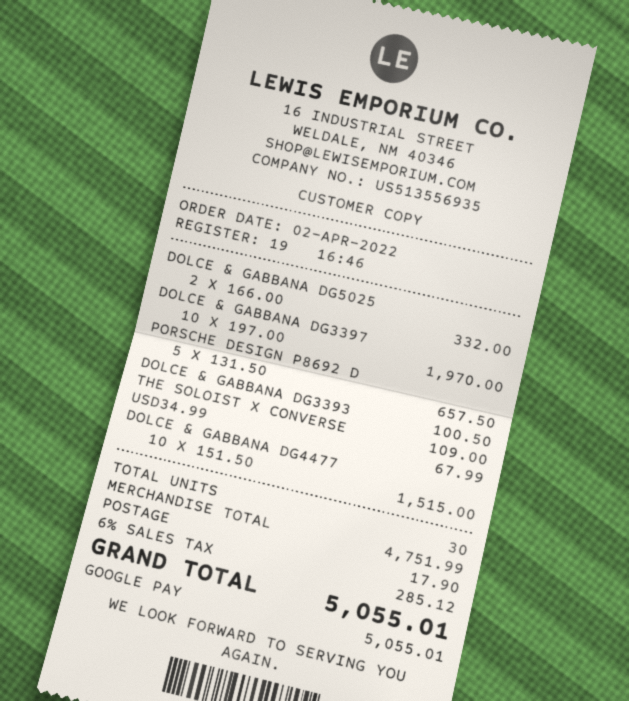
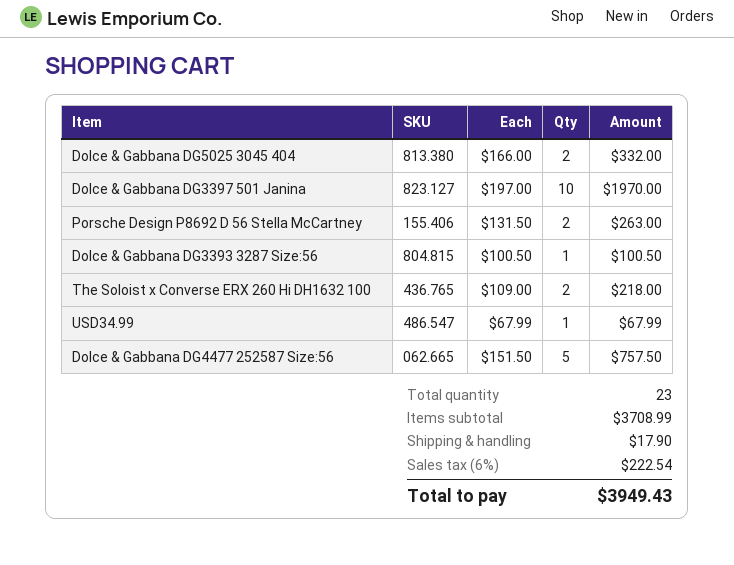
PORSCHE DESIGN P8692 D: 5 x 131.50 = 657.50 -> 2 x 131.50 = 263.00
THE SOLOIST X CONVERSE: 1 x 109.00 = 109.00 -> 2 x 109.00 = 218.00
DOLCE & GABBANA DG4477: 10 x 151.50 = 1515.00 -> 5 x 151.50 = 757.50
total quantity: 30 -> 23
subtotal: 4751.99 -> 3708.99
tax: 6% = 285.12 -> 6% = 222.54
total: 5055.01 -> 3949.43

